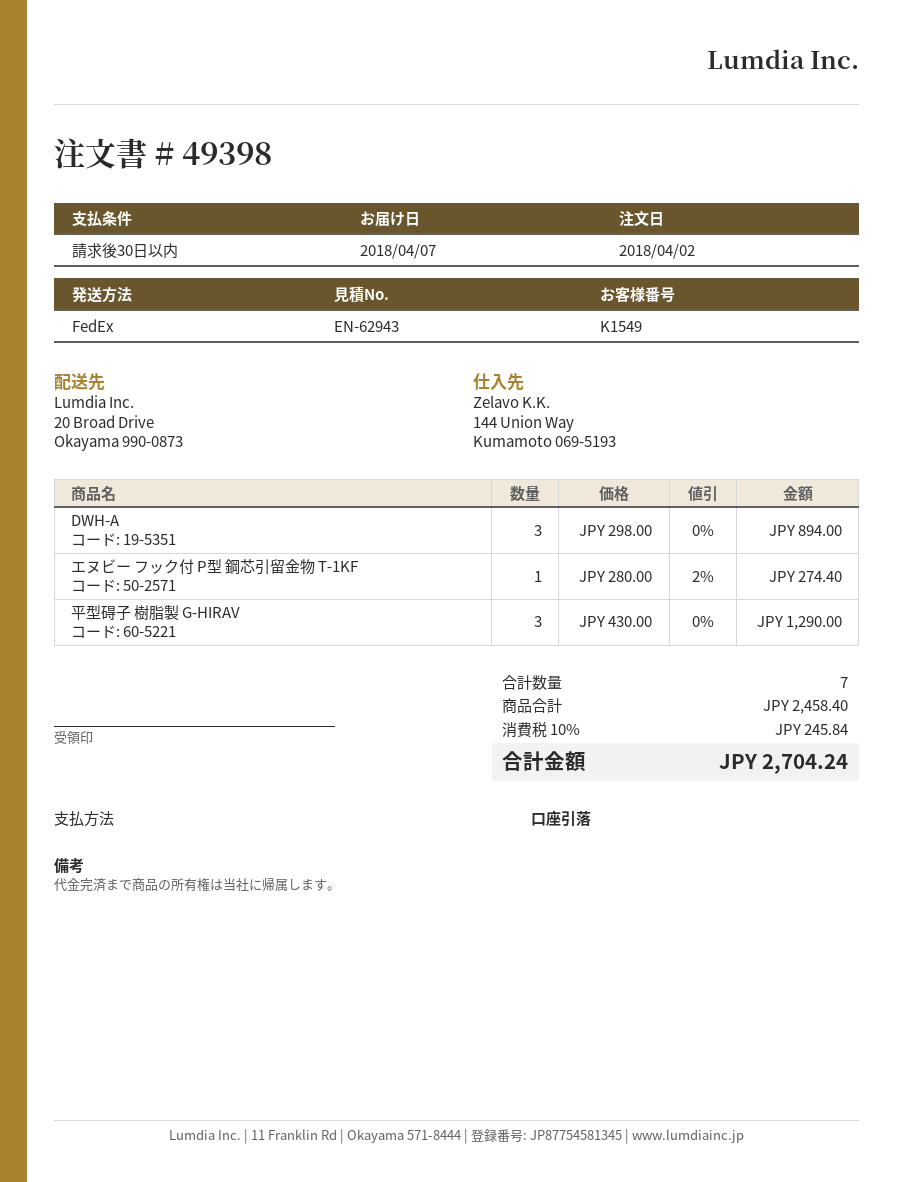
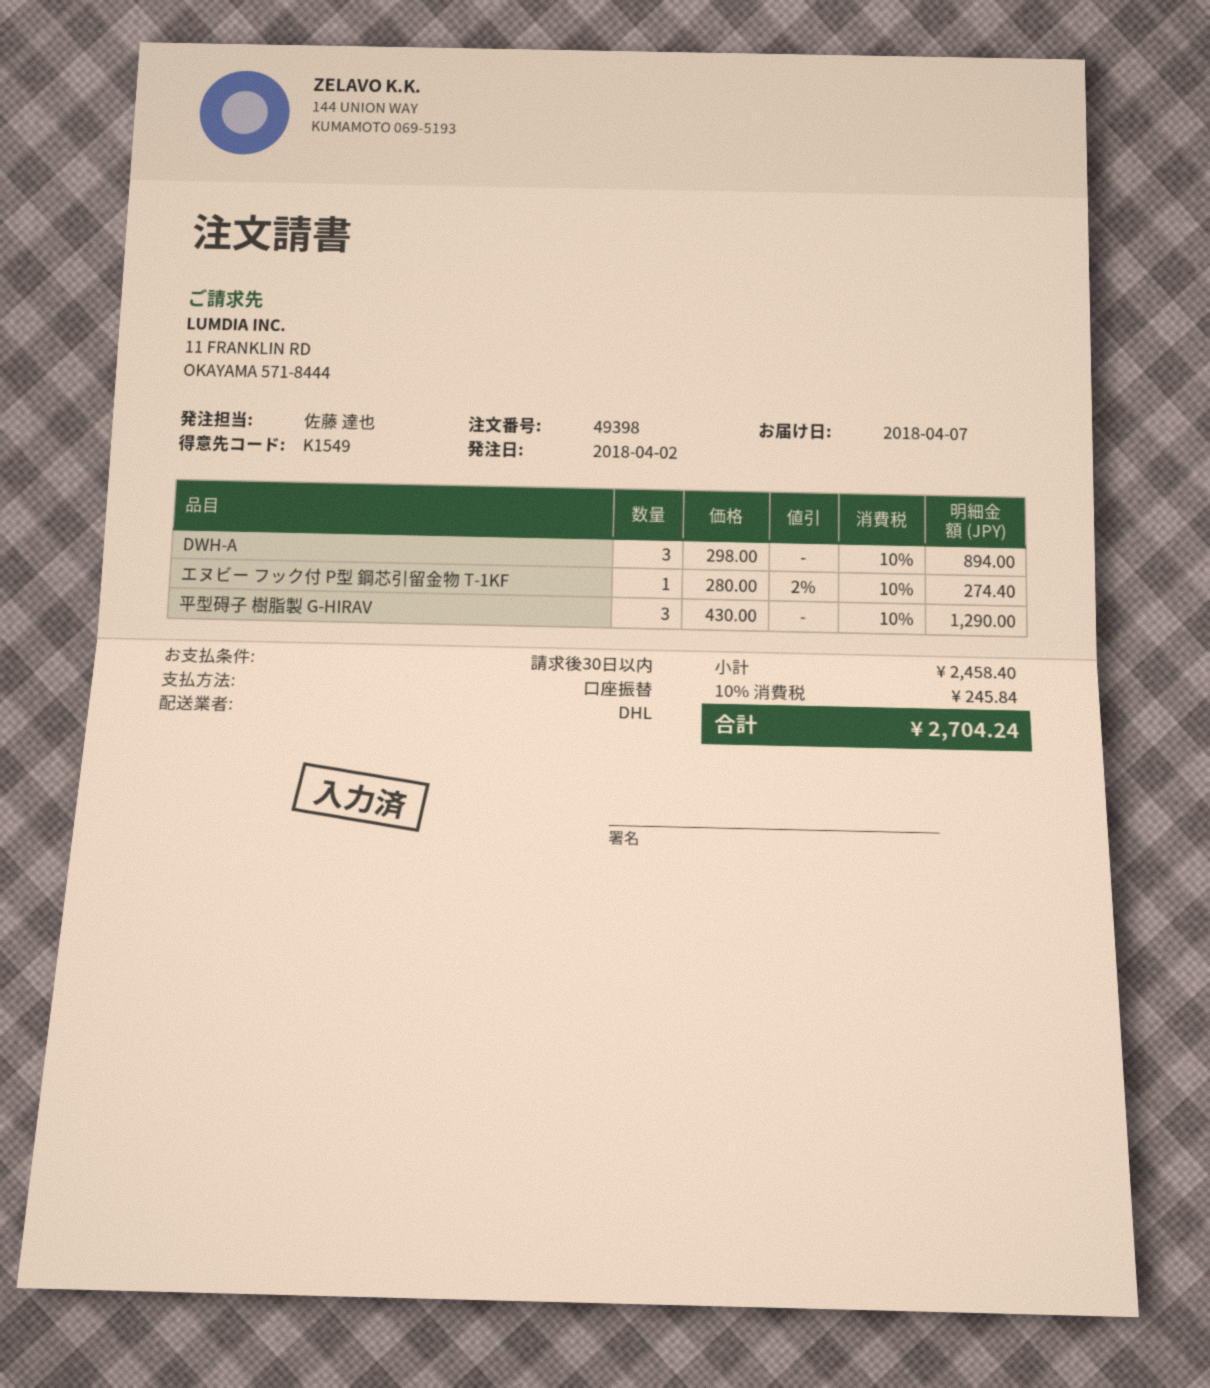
shipping method: FedEx -> DHL

